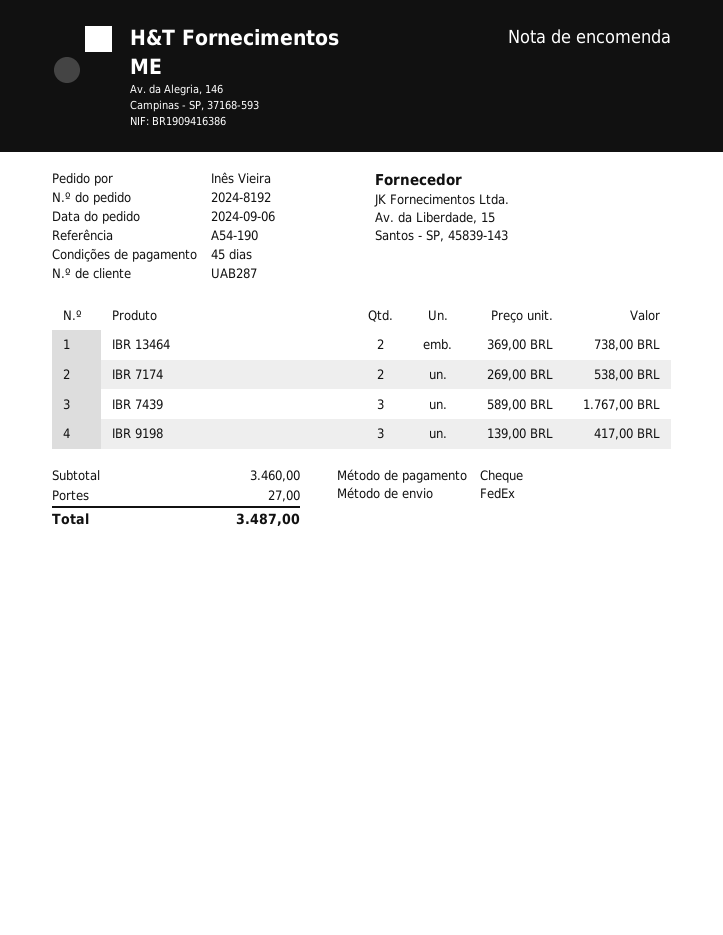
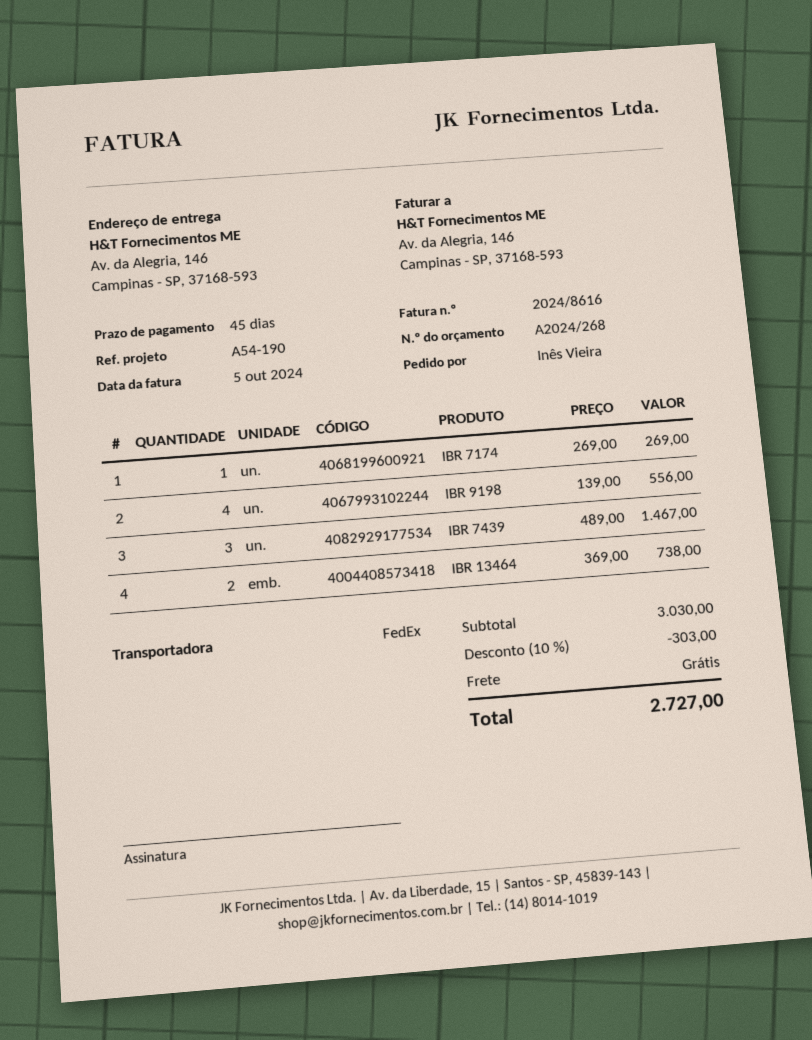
IBR 7174: 2 x 269.00 = 538.00 -> 1 x 269.00 = 269.00
IBR 7439: 3 x 589.00 = 1767.00 -> 3 x 489.00 = 1467.00
IBR 9198: 3 x 139.00 = 417.00 -> 4 x 139.00 = 556.00
subtotal: 3460.00 -> 3030.00
discount: none -> 10% = 303.00
shipping: 27.00 -> 0.00
total: 3487.00 -> 2727.00

